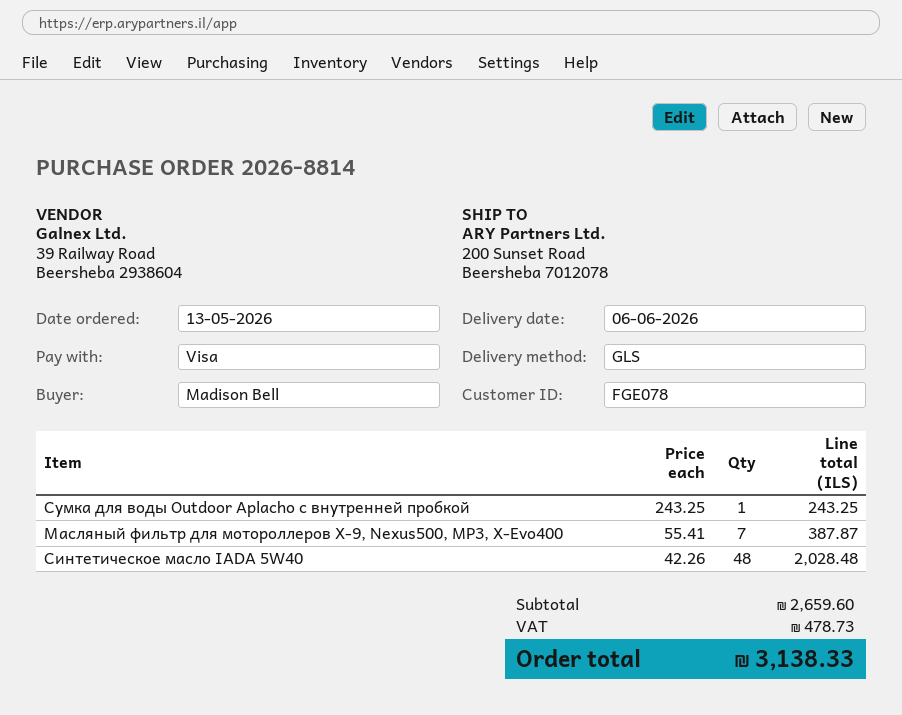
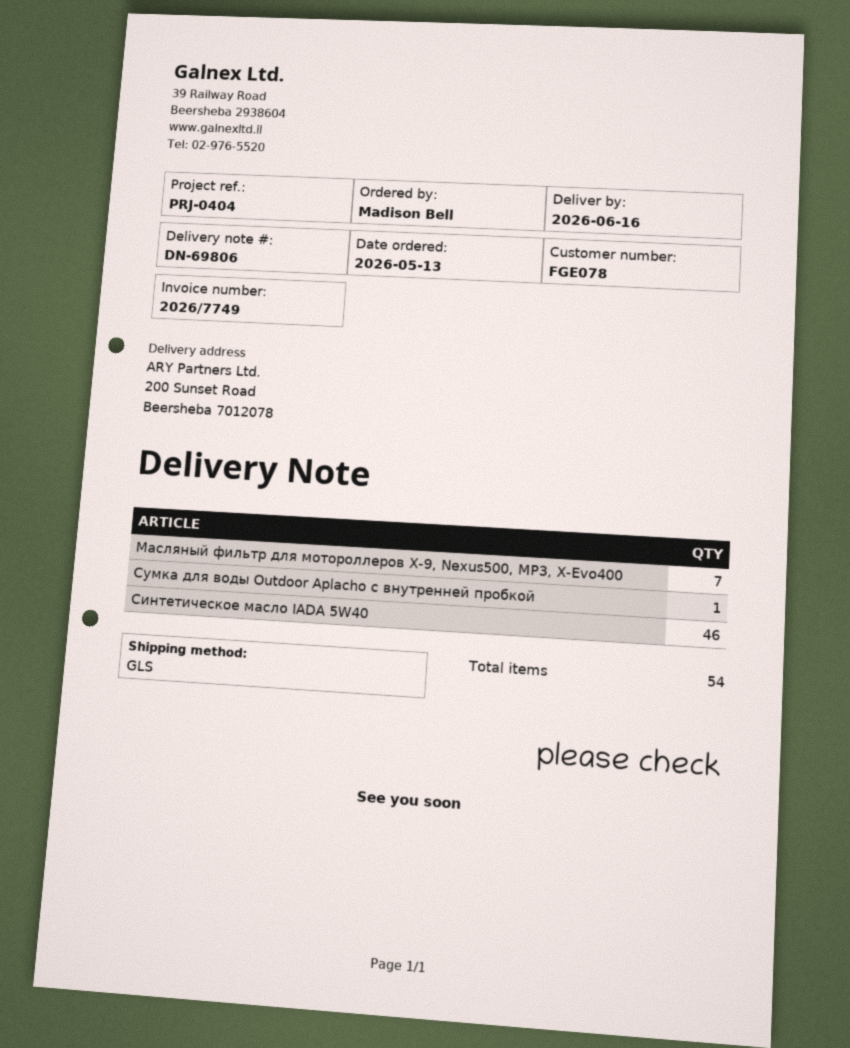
delivery date: 2026-06-06 -> 2026-06-16
Cинтетическое масло IADA 5W40: 48 -> 46

